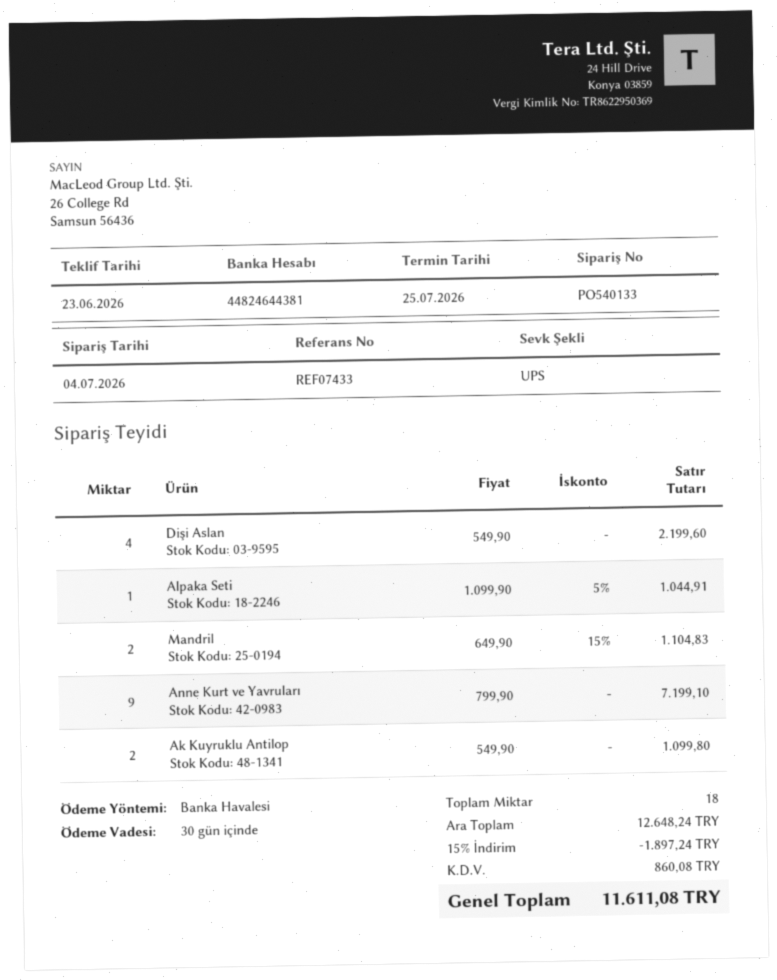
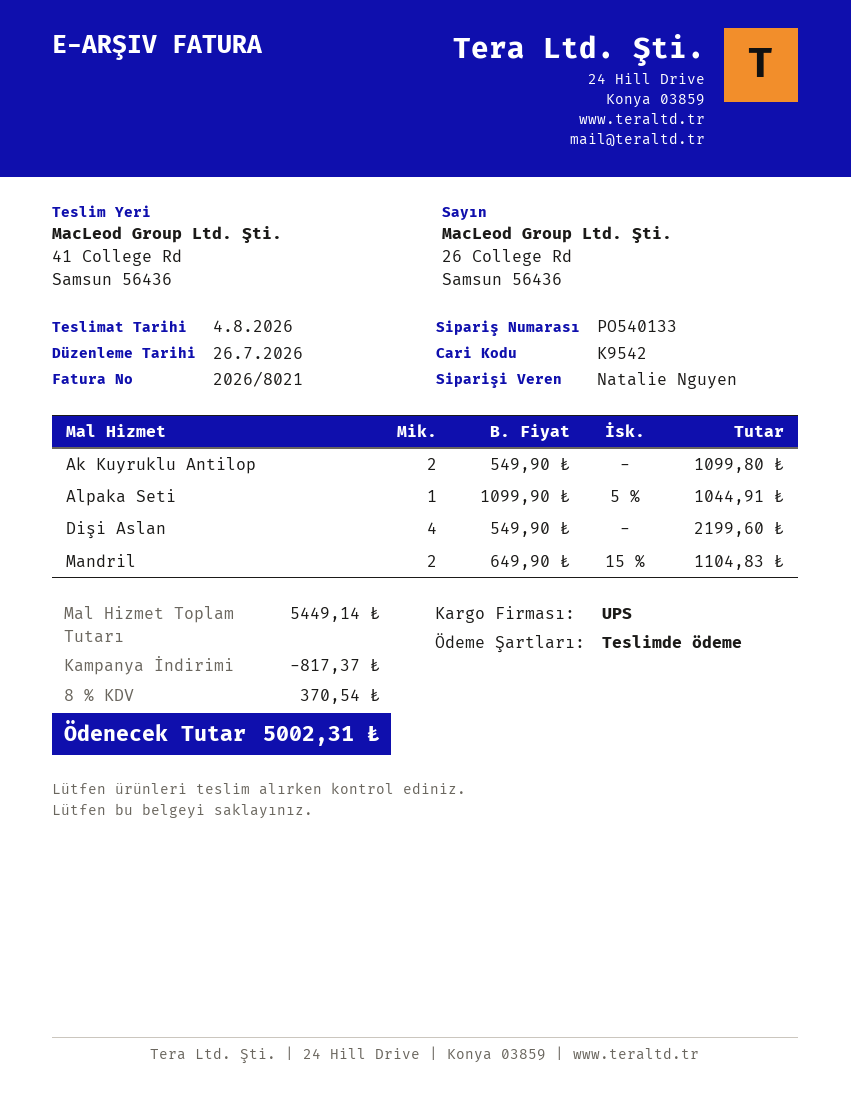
delivery date: 2026-07-25 -> 2026-08-04
payment terms: 30 days -> on receipt
Anne Kurt ve Yavruları: 9 x 799.90 = 7199.10 -> none
subtotal: 12648.24 -> 5449.14
discount: 1897.24 -> 817.37
tax: 860.08 -> 370.54
total: 11611.08 -> 5002.31

